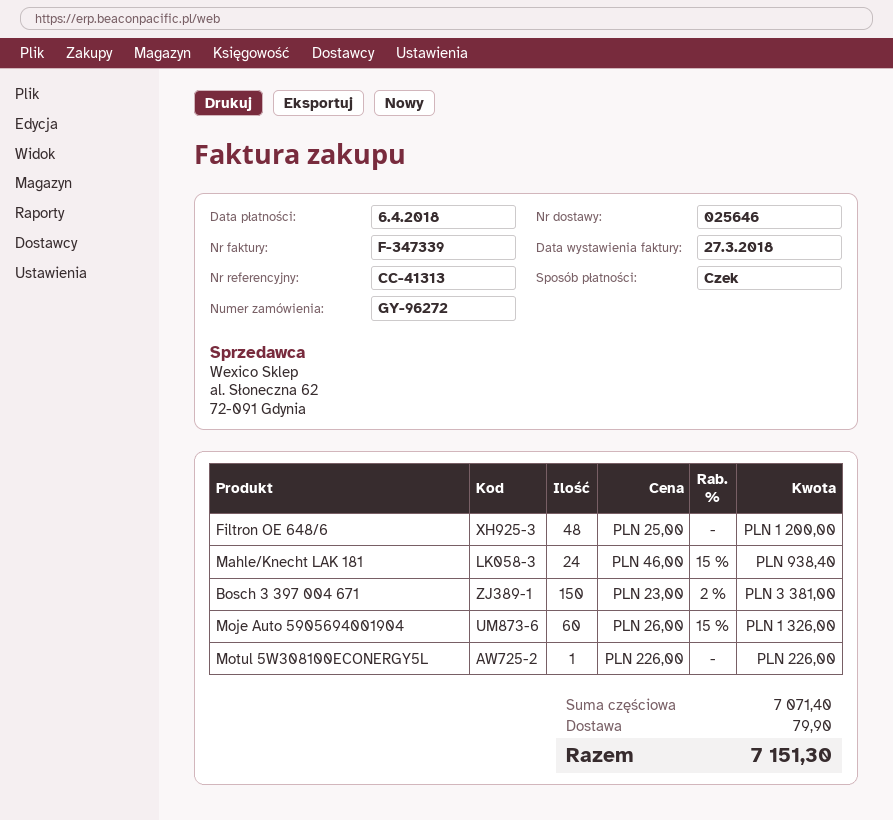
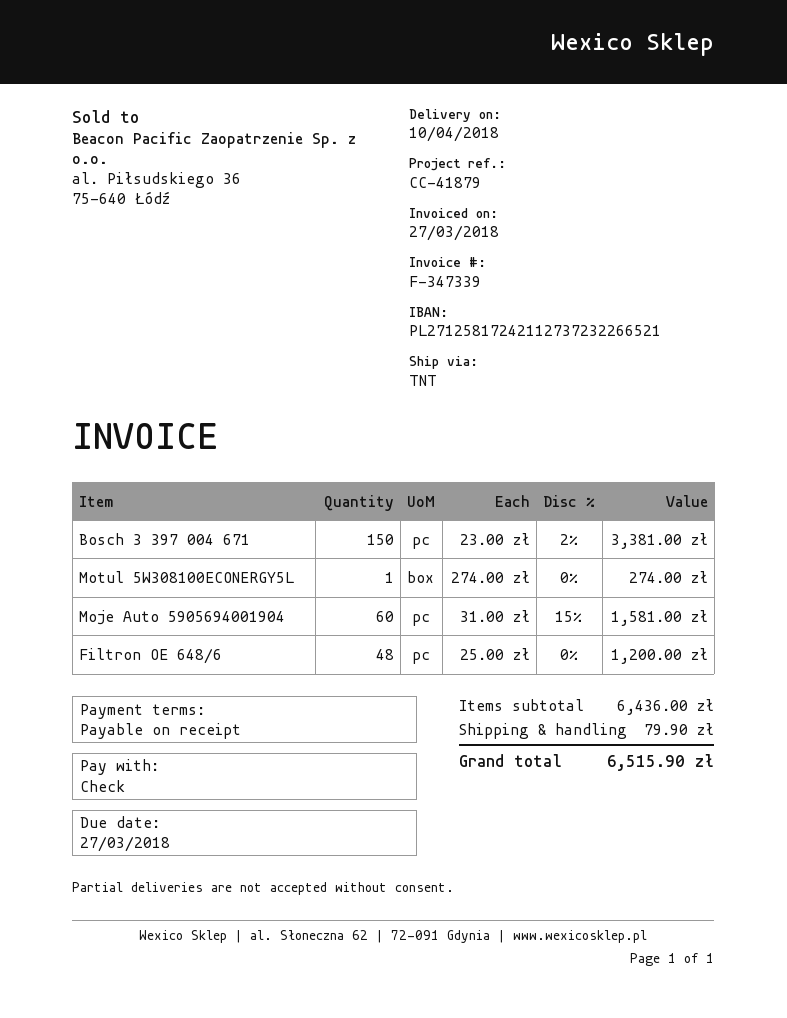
due date: 2018-04-06 -> 2018-03-27
reference: CC-41313 -> CC-41879
Mahle/Knecht LAK 181: 24 x 46.00 - 15% = 938.40 -> none
Moje Auto 5905694001904: 60 x 26.00 - 15% = 1326.00 -> 60 x 31.00 - 15% = 1581.00
Motul 5W308100ECONERGY5L: 1 x 226.00 = 226.00 -> 1 x 274.00 = 274.00
subtotal: 7071.40 -> 6436.00
total: 7151.30 -> 6515.90

